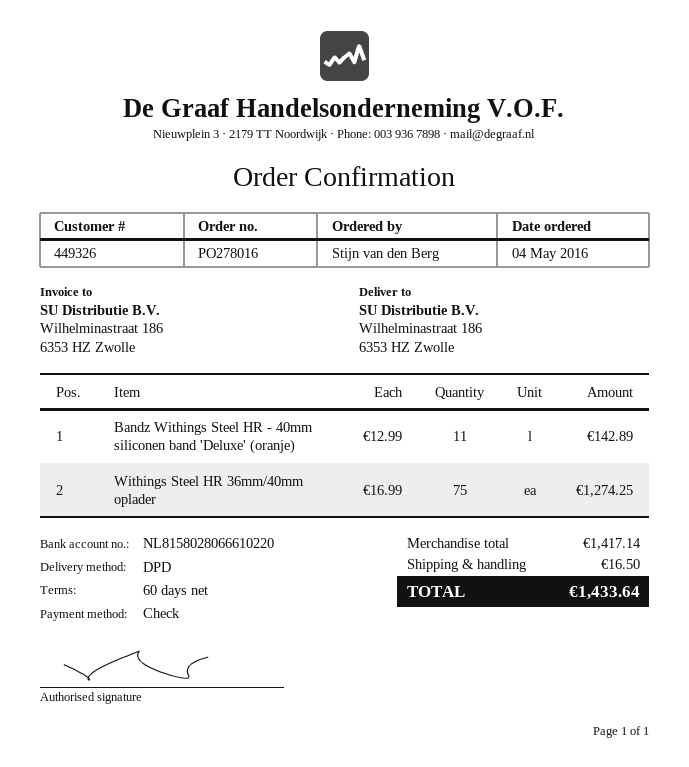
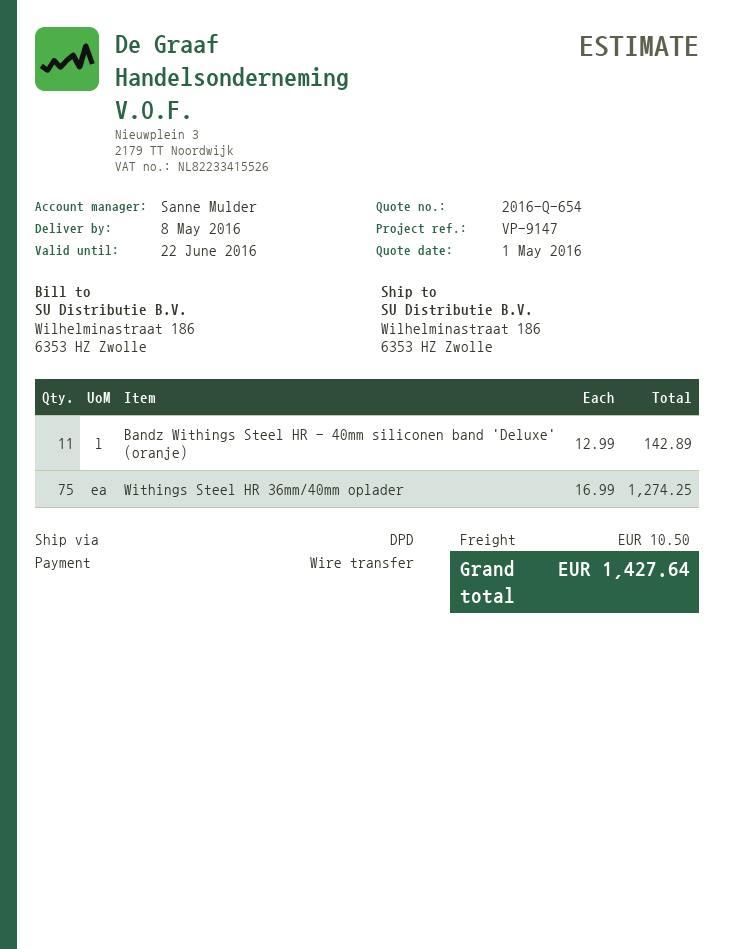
payment method: cheque -> bank transfer
shipping: 16.50 -> 10.50
total: 1433.64 -> 1427.64

